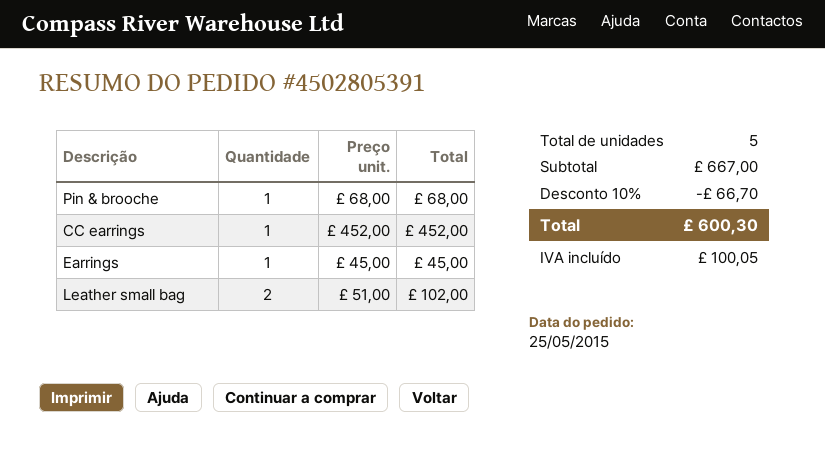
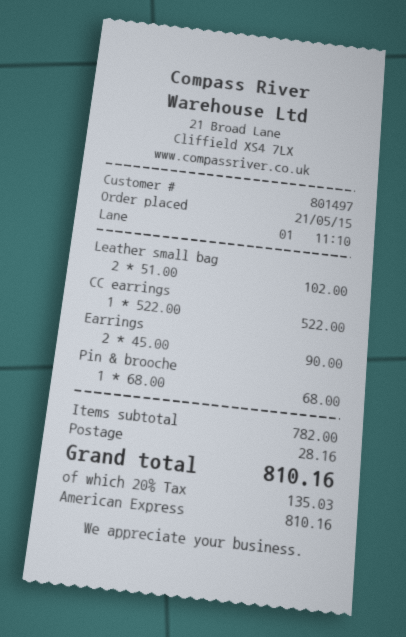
order date: 2015-05-25 -> 2015-05-21
CC earrings: 1 x 452.00 = 452.00 -> 1 x 522.00 = 522.00
Earrings: 1 x 45.00 = 45.00 -> 2 x 45.00 = 90.00
subtotal: 667.00 -> 782.00
discount: 10% = 66.70 -> none
shipping: none -> 28.16
tax: 100.05 -> 135.03
total: 600.30 -> 810.16

